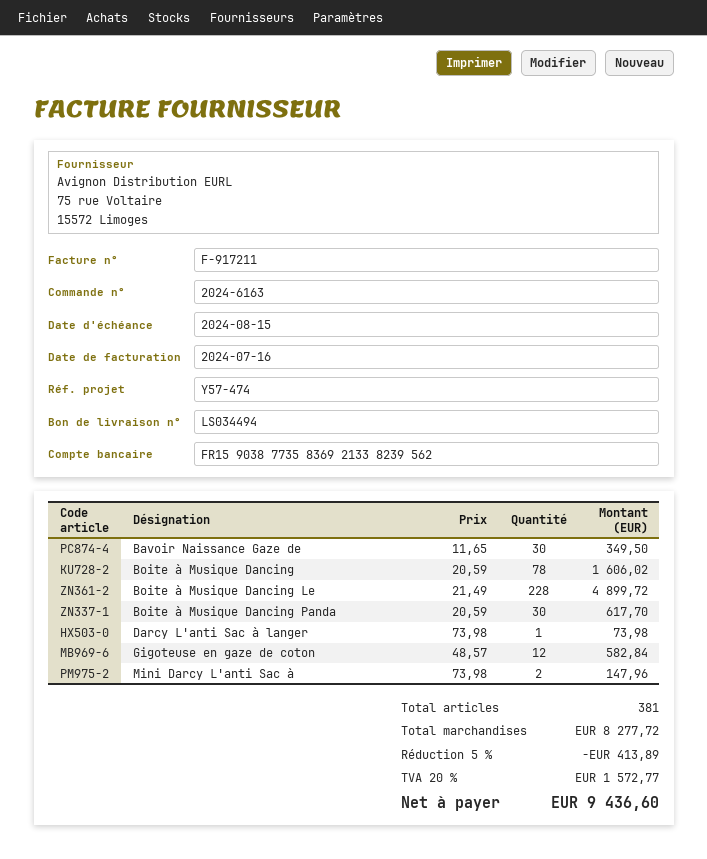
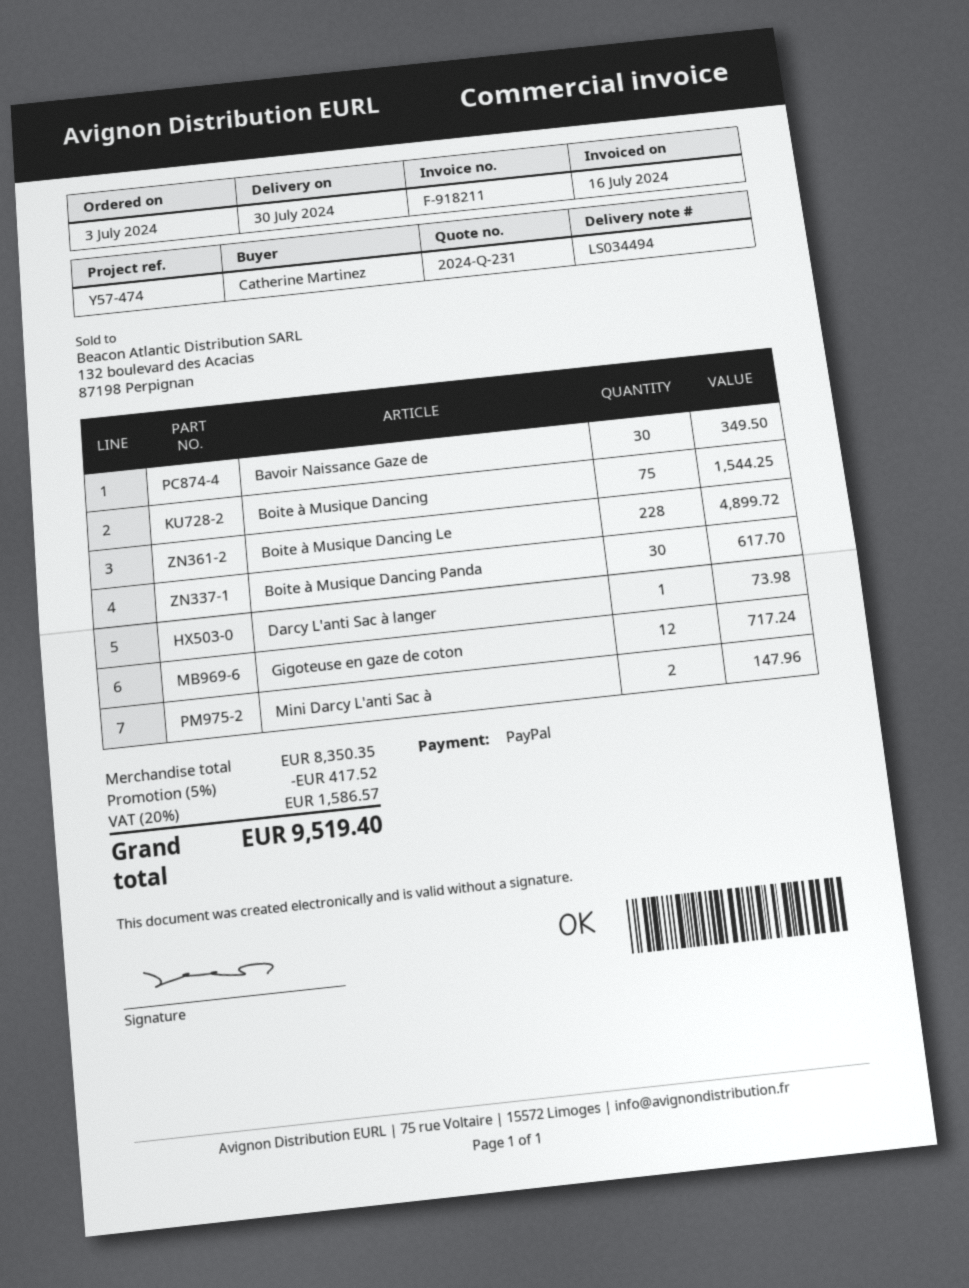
invoice number: F-917211 -> F-918211
Boite à Musique Dancing: 78 for 1606.02 -> 75 for 1544.25
Gigoteuse en gaze de coton: 12 for 582.84 -> 12 for 717.24
subtotal: 8277.72 -> 8350.35
discount: 5% = 413.89 -> 5% = 417.52
tax: 20% = 1572.77 -> 20% = 1586.57
total: 9436.60 -> 9519.40

